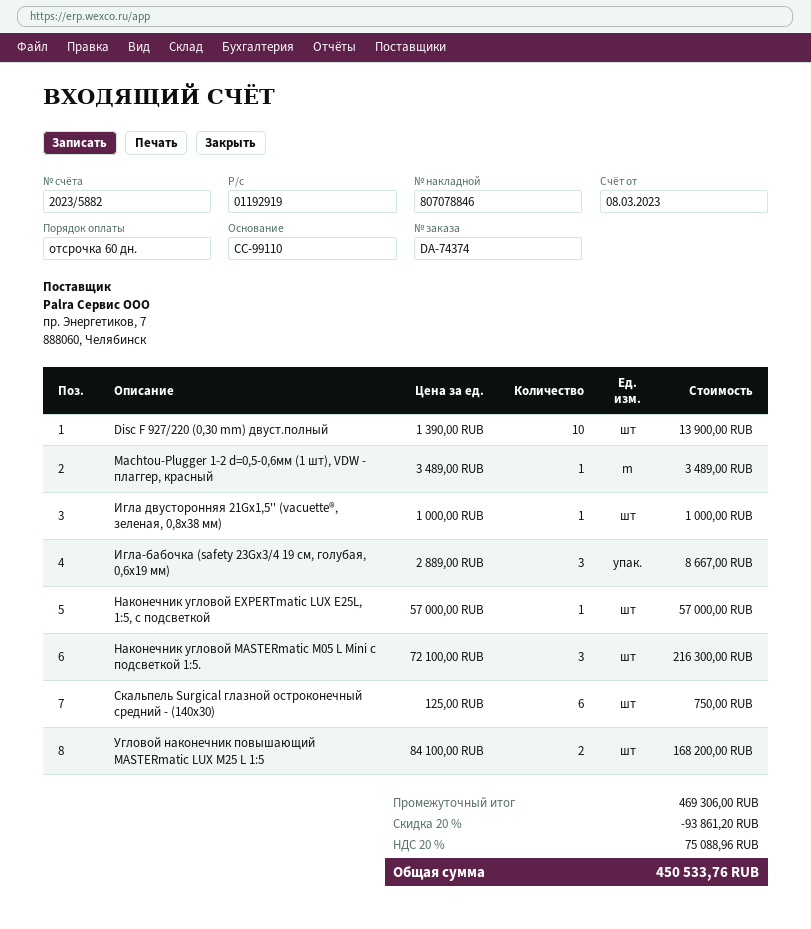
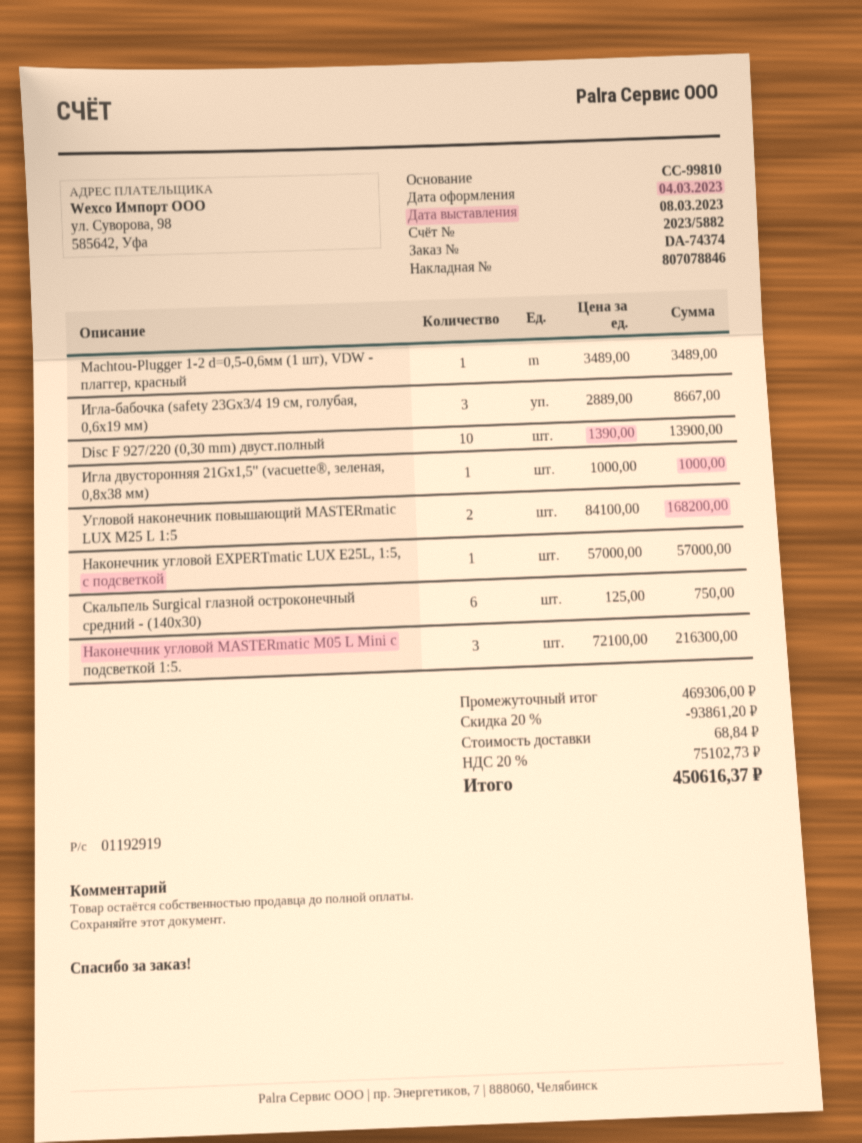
reference: CC-99110 -> CC-99810
shipping: none -> 68.84
tax: 20% = 75088.96 -> 20% = 75102.73
total: 450533.76 -> 450616.37

